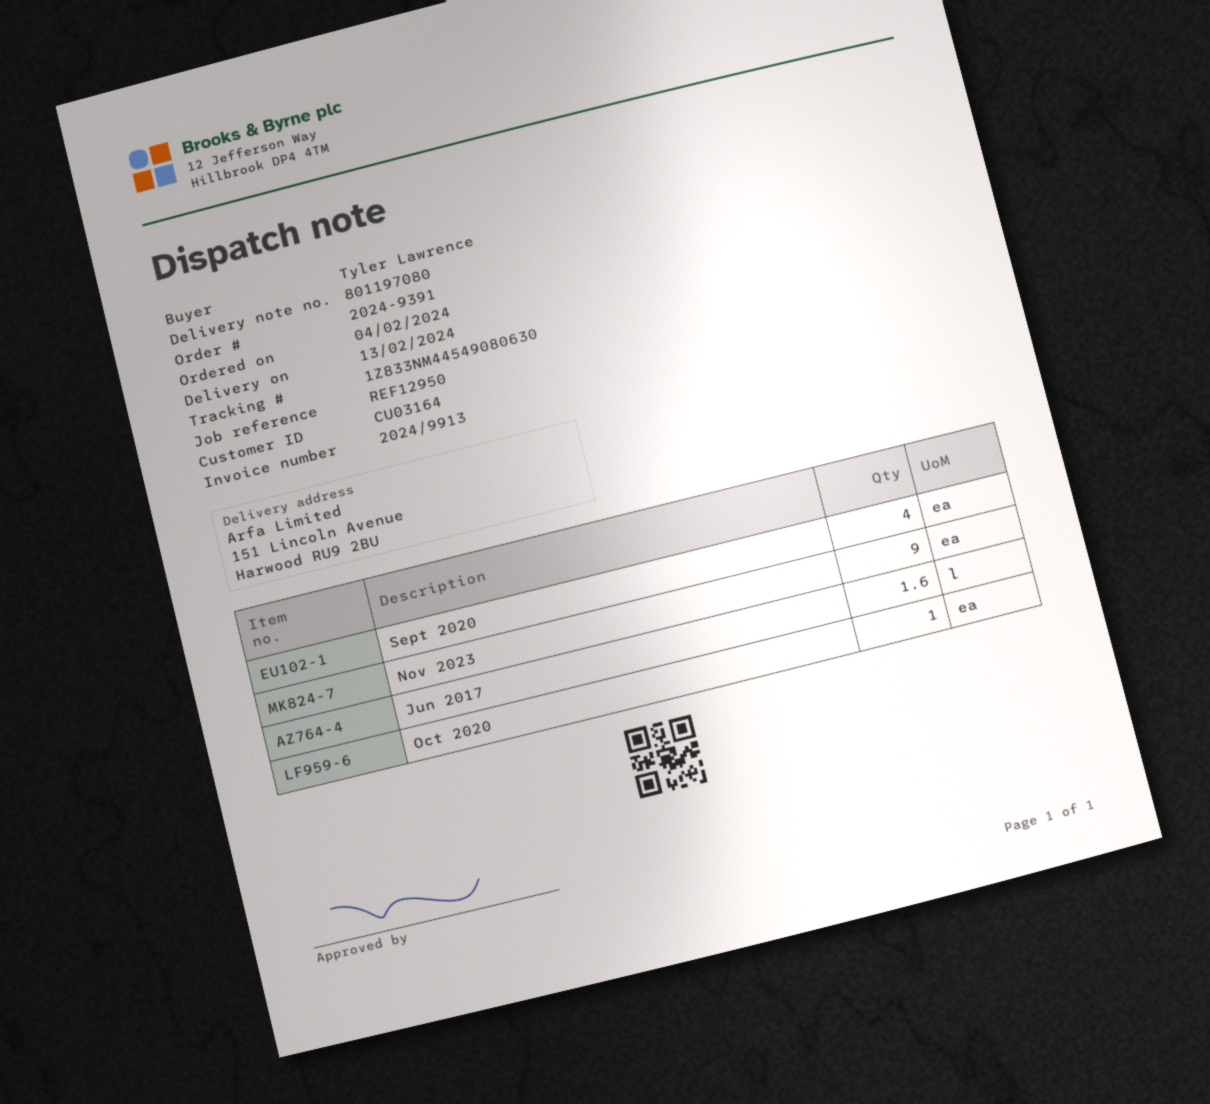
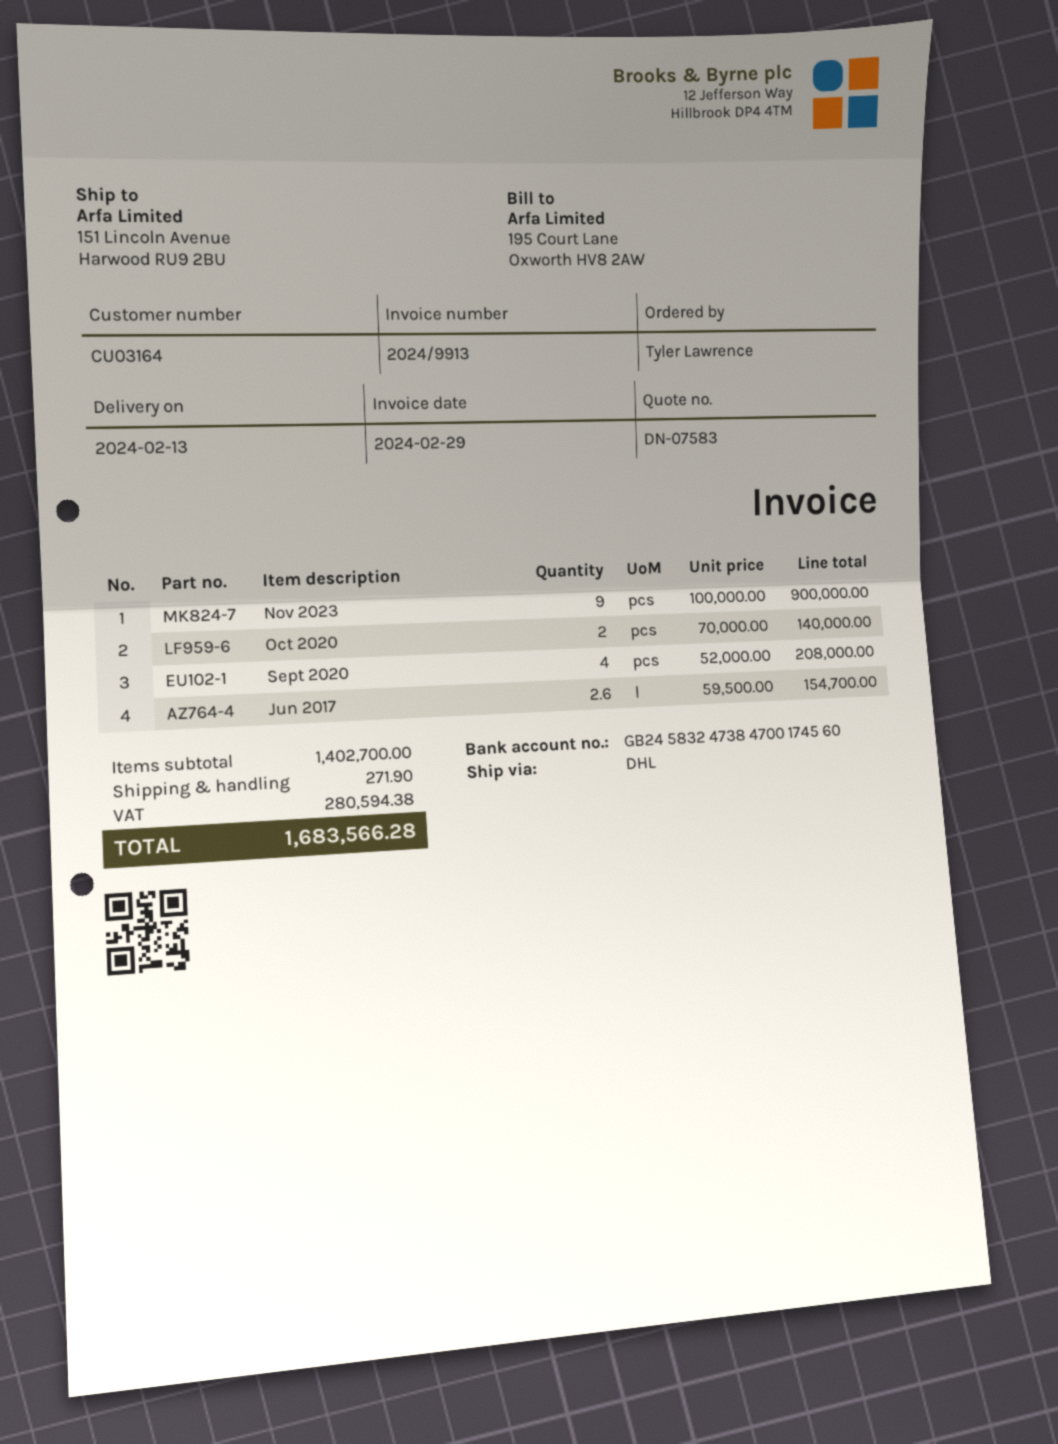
Jun 2017: 1.6 -> 2.6
Oct 2020: 1 -> 2

